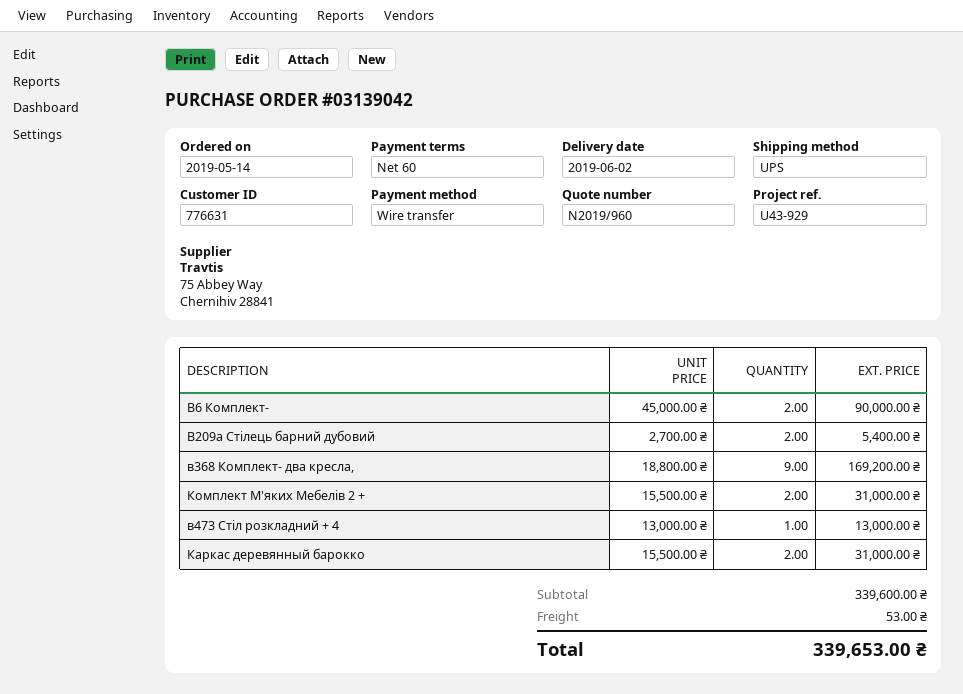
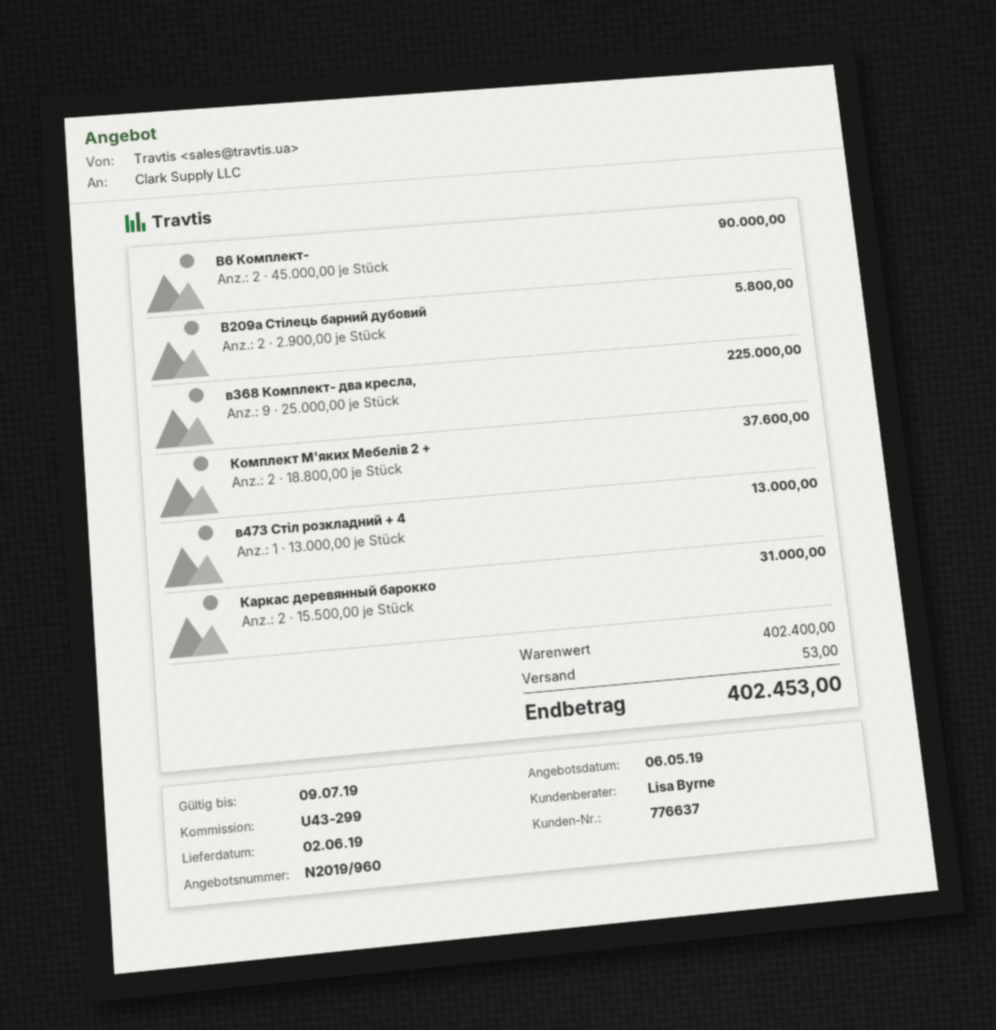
customer number: 776631 -> 776637
reference: U43-929 -> U43-299
В209а Стілець барний дубовий: 2 x 2700.00 = 5400.00 -> 2 x 2900.00 = 5800.00
в368 Комплект- два кресла,: 9 x 18800.00 = 169200.00 -> 9 x 25000.00 = 225000.00
Комплект М'яких Мебелів 2 +: 2 x 15500.00 = 31000.00 -> 2 x 18800.00 = 37600.00
subtotal: 339600.00 -> 402400.00
total: 339653.00 -> 402453.00

